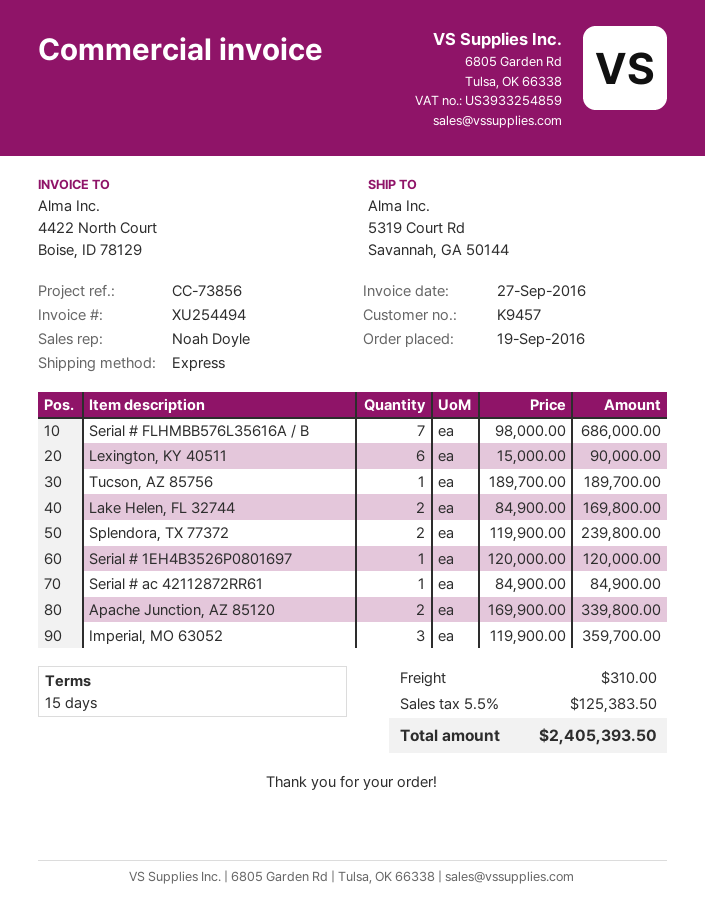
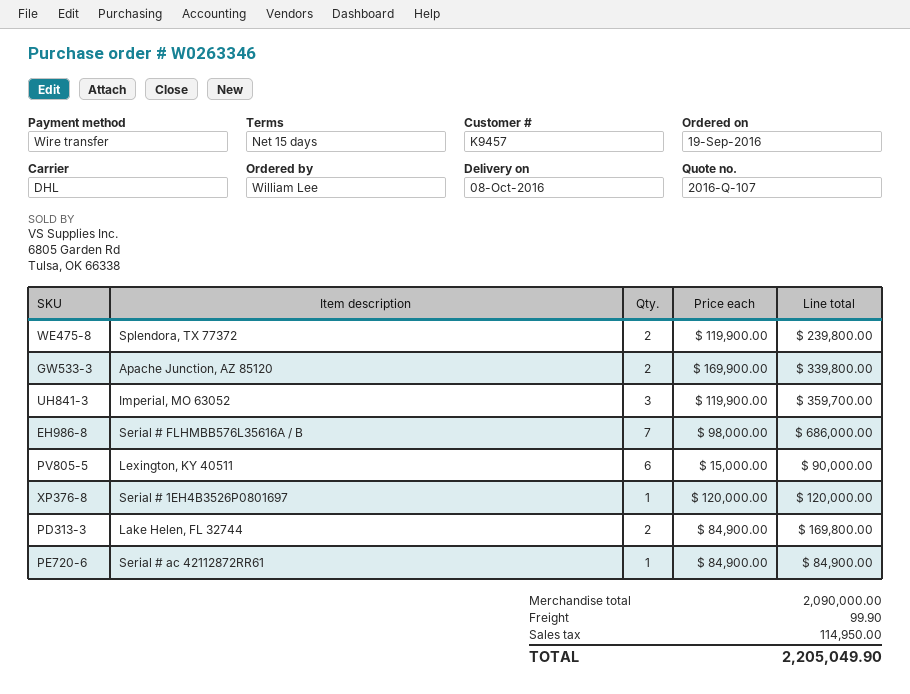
shipping method: express -> DHL
Tucson, AZ 85756: 1 x 189700.00 = 189700.00 -> none
shipping: 310.00 -> 99.90
tax: 125383.50 -> 114950.00
total: 2405393.50 -> 2205049.90

